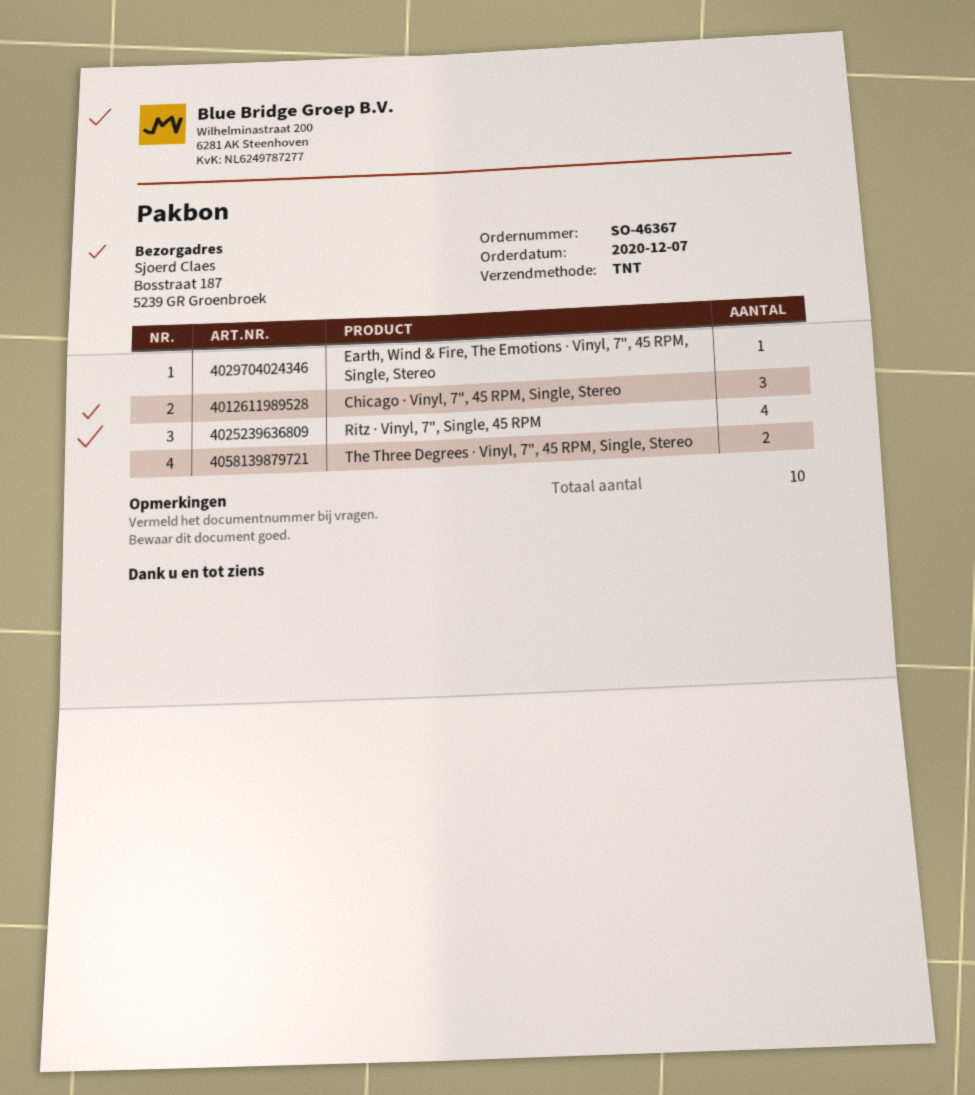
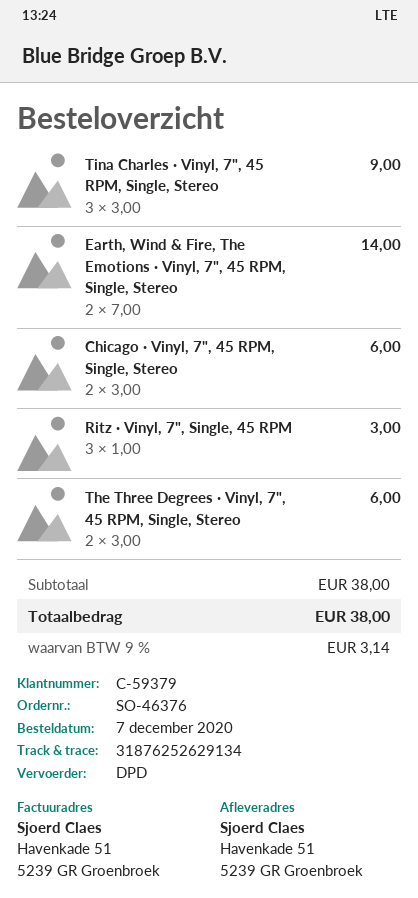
order number: SO-46367 -> SO-46376
shipping method: TNT -> DPD
ship to: Bosstraat 187, 5239 GR Groenbroek -> Havenkade 51, 5239 GR Groenbroek
Earth, Wind & Fire, The Emotions · Vinyl, 7", 45 RPM, Single, Stereo: 1 -> 2
Chicago · Vinyl, 7", 45 RPM, Single, Stereo: 3 -> 2
Ritz · Vinyl, 7", Single, 45 RPM: 4 -> 3
Tina Charles · Vinyl, 7", 45 RPM, Single, Stereo: none -> 3

